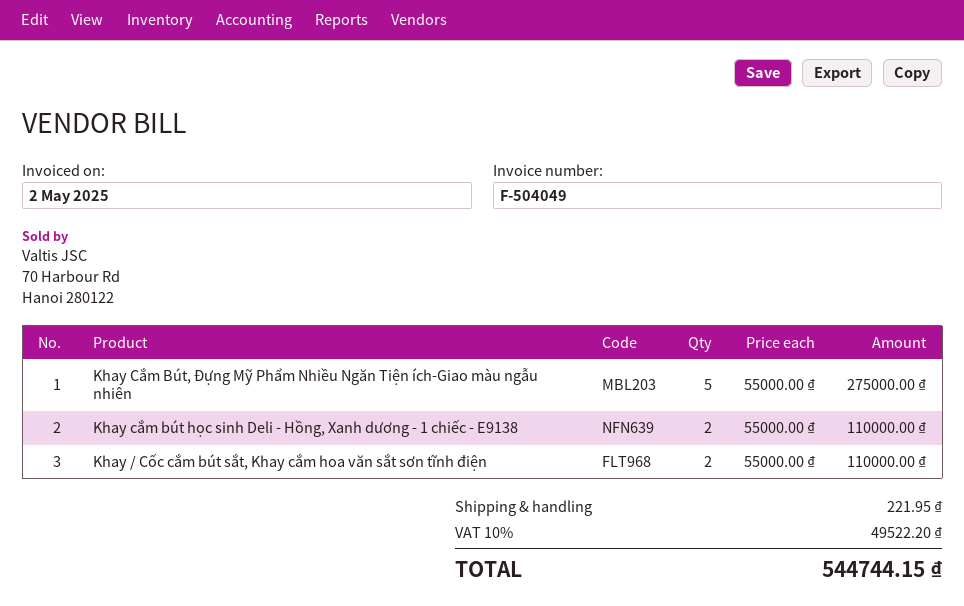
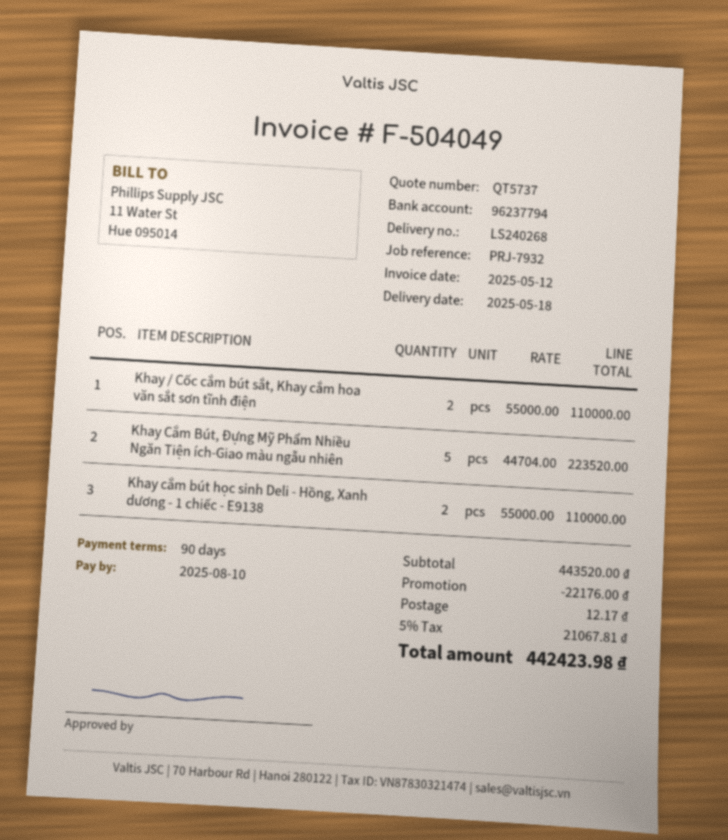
invoice date: 2025-05-02 -> 2025-05-12
Khay Cắm Bút, Đựng Mỹ Phẩm Nhiều Ngăn Tiện ích-Giao màu ngẫu nhiên: 5 x 55000.00 = 275000.00 -> 5 x 44704.00 = 223520.00
discount: none -> 22176.00
shipping: 221.95 -> 12.17
tax: 10% = 49522.20 -> 5% = 21067.81
total: 544744.15 -> 442423.98

